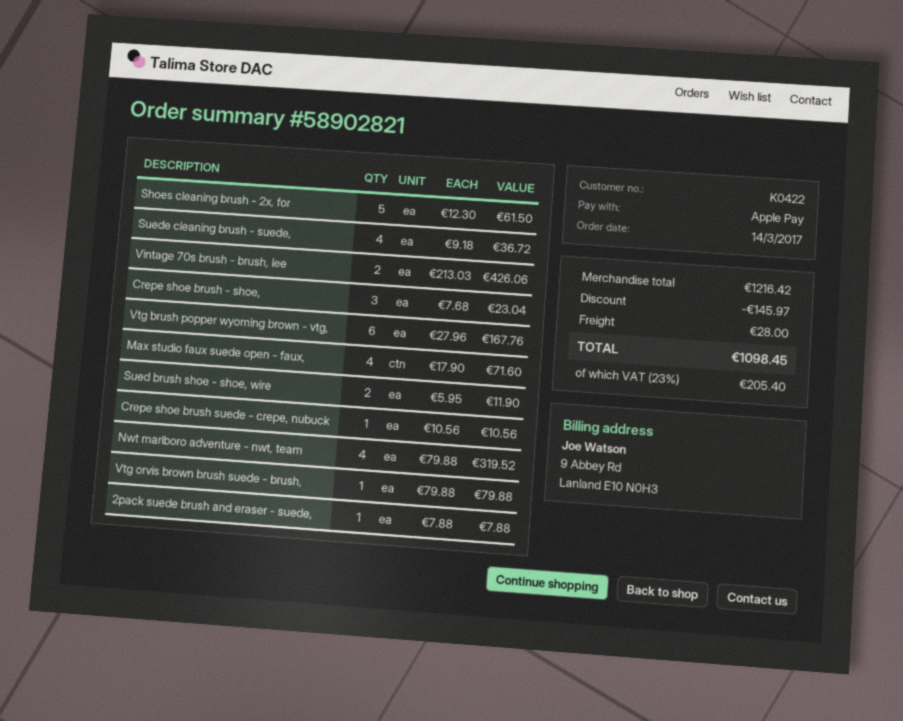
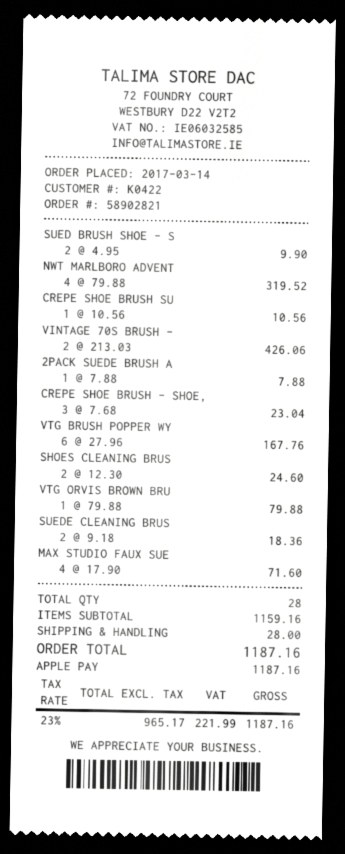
Shoes cleaning brush - 2x, for: 5 x 12.30 = 61.50 -> 2 x 12.30 = 24.60
Suede cleaning brush - suede,: 4 x 9.18 = 36.72 -> 2 x 9.18 = 18.36
Sued brush shoe - shoe, wire: 2 x 5.95 = 11.90 -> 2 x 4.95 = 9.90
subtotal: 1216.42 -> 1159.16
discount: 145.97 -> none
tax: 23% = 205.40 -> 23% = 221.99
total: 1098.45 -> 1187.16

